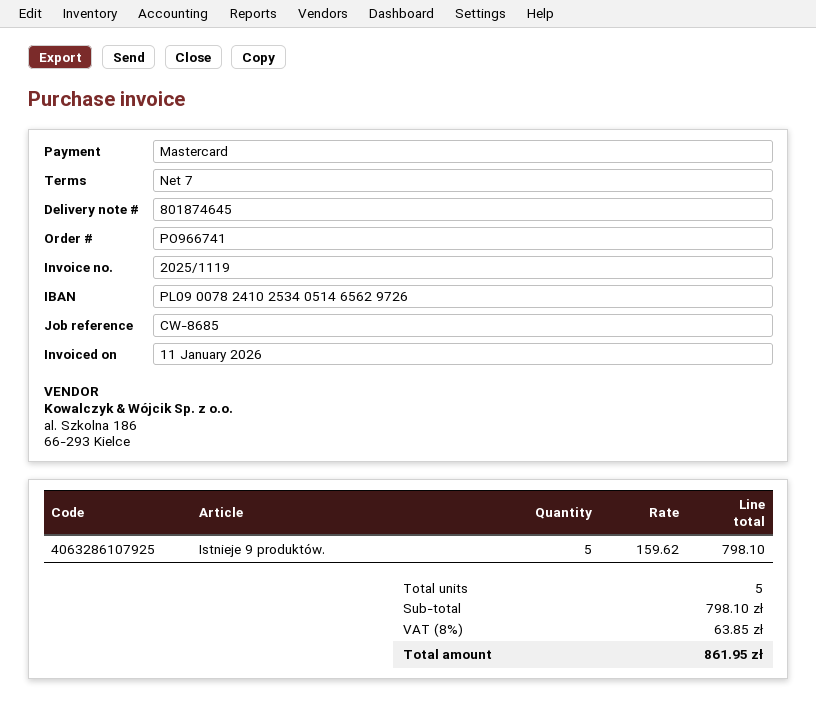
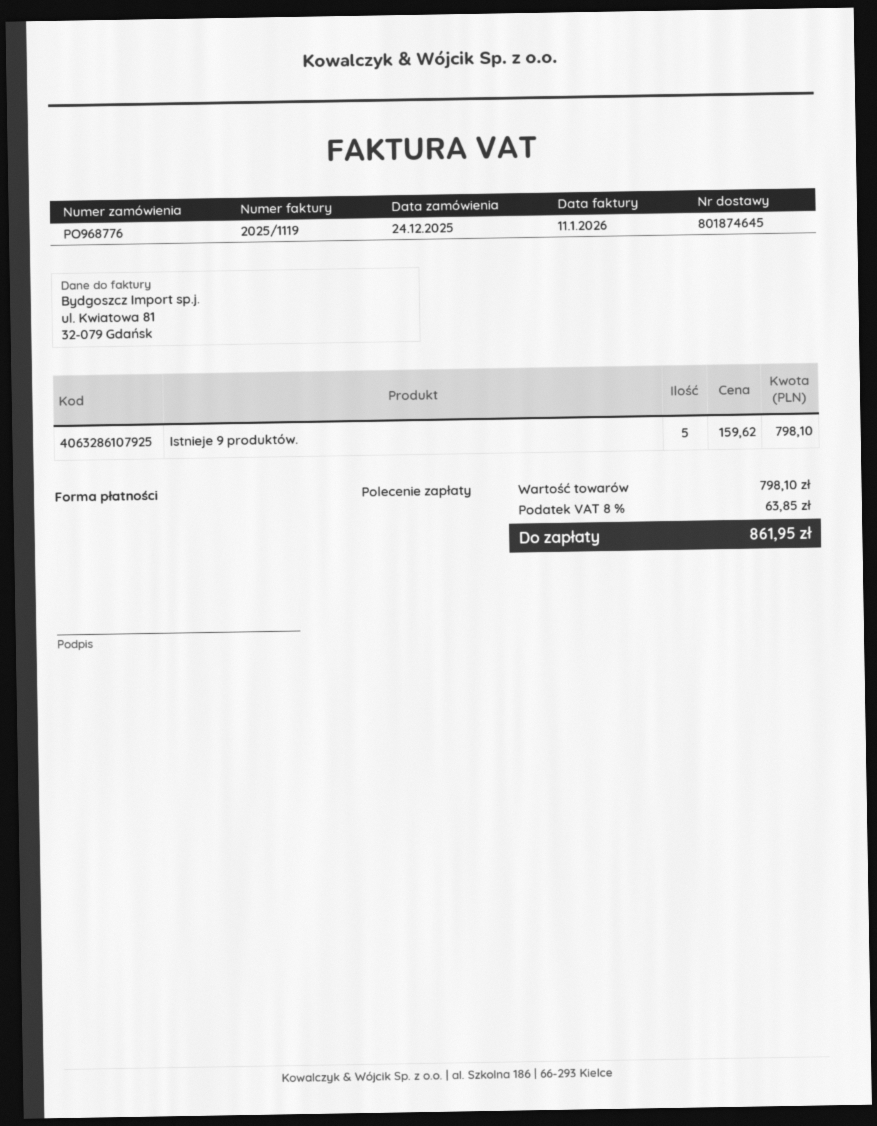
order number: PO966741 -> PO968776
payment method: Mastercard -> direct debit

